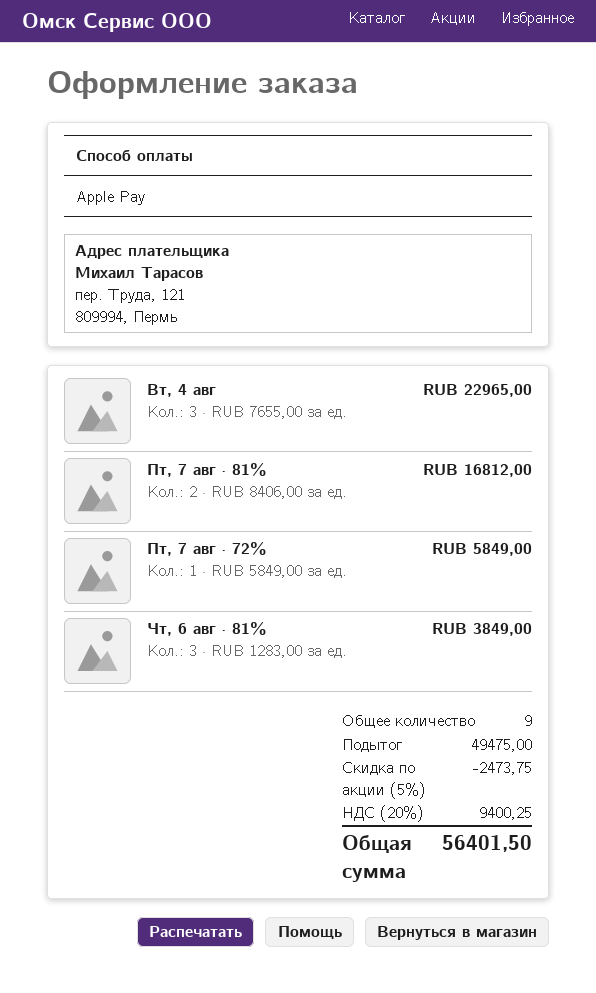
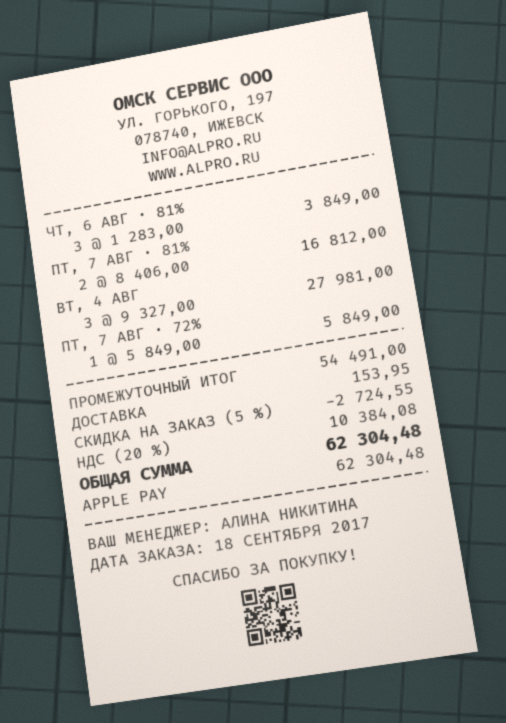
Вт, 4 авг: 3 x 7655.00 = 22965.00 -> 3 x 9327.00 = 27981.00
subtotal: 49475.00 -> 54491.00
discount: 5% = 2473.75 -> 5% = 2724.55
shipping: none -> 153.95
tax: 20% = 9400.25 -> 20% = 10384.08
total: 56401.50 -> 62304.48

